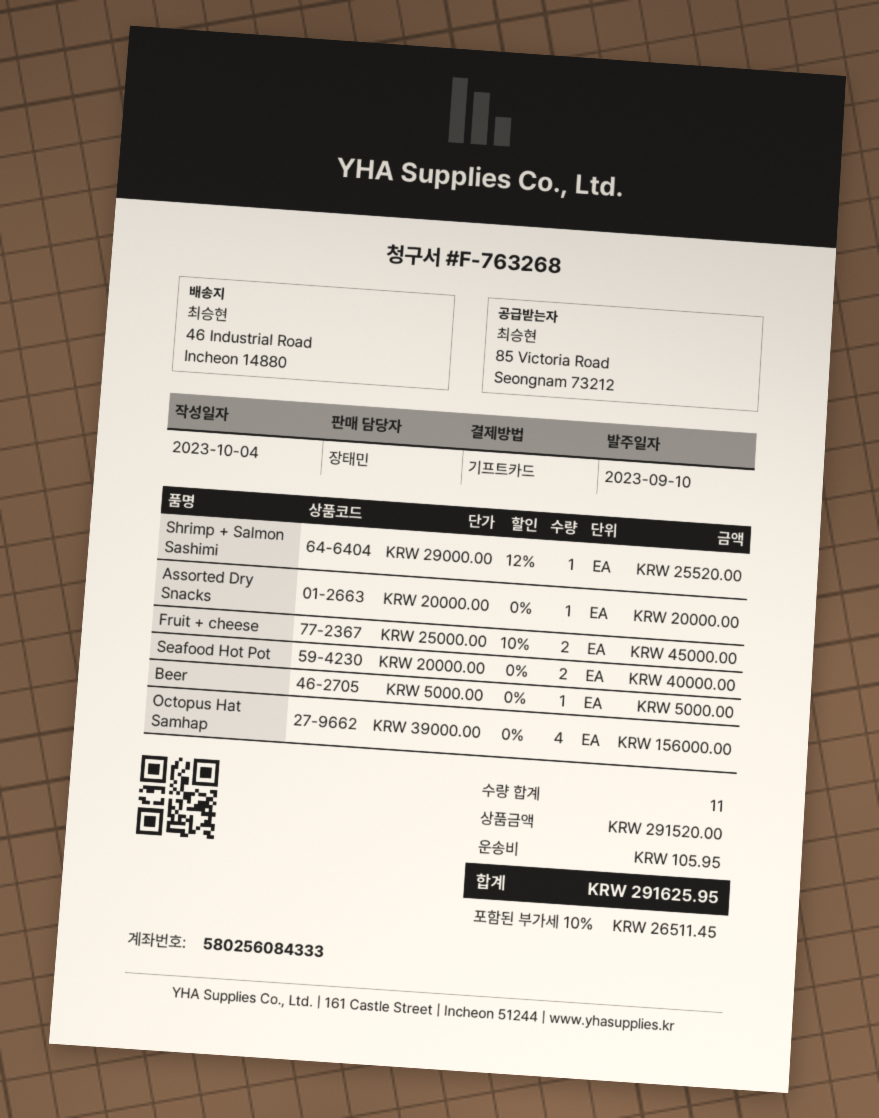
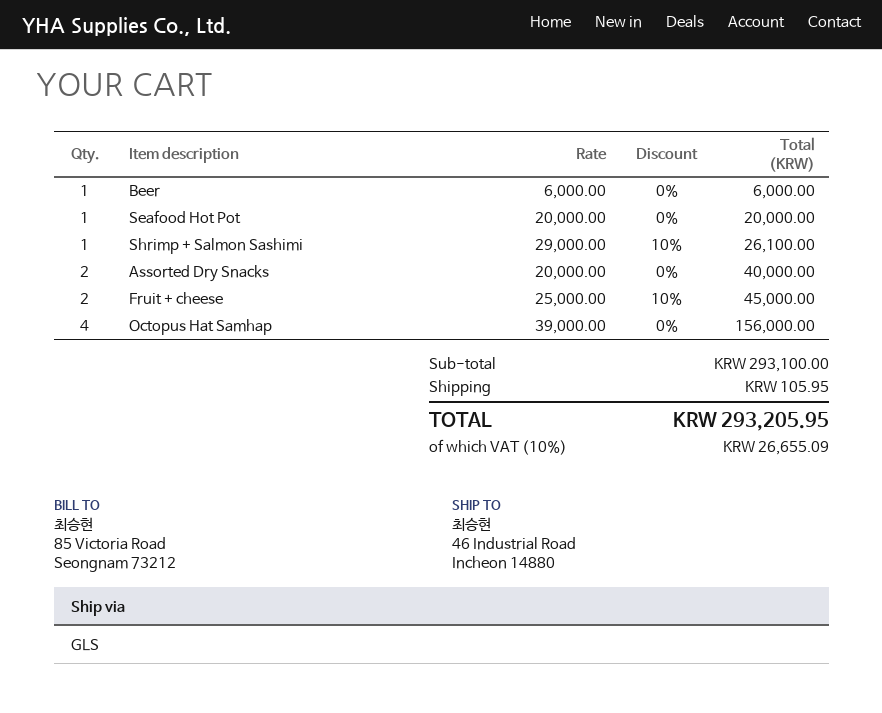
Shrimp + Salmon Sashimi: 1 x 29000.00 - 12% = 25520.00 -> 1 x 29000.00 - 10% = 26100.00
Assorted Dry Snacks: 1 x 20000.00 = 20000.00 -> 2 x 20000.00 = 40000.00
Seafood Hot Pot: 2 x 20000.00 = 40000.00 -> 1 x 20000.00 = 20000.00
Beer: 1 x 5000.00 = 5000.00 -> 1 x 6000.00 = 6000.00
subtotal: 291520.00 -> 293100.00
tax: 10% = 26511.45 -> 10% = 26655.09
total: 291625.95 -> 293205.95

